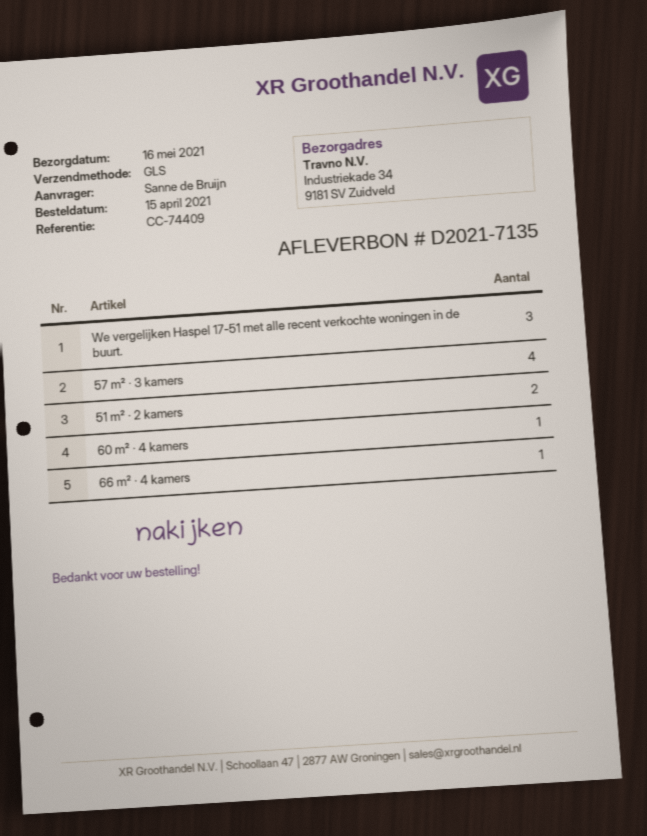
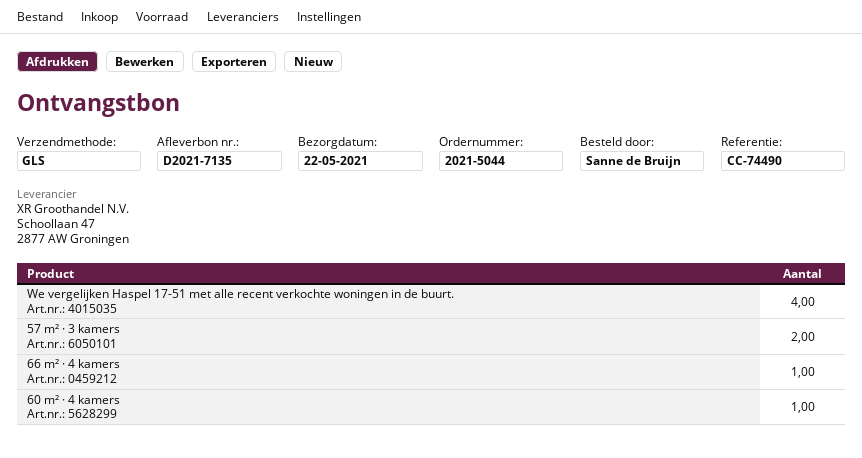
delivery date: 2021-05-16 -> 2021-05-22
reference: CC-74409 -> CC-74490
We vergelijken Haspel 17-51 met alle recent verkochte woningen in de buurt.: 3 -> 4
57 m² · 3 kamers: 4 -> 2
51 m² · 2 kamers: 2 -> none

